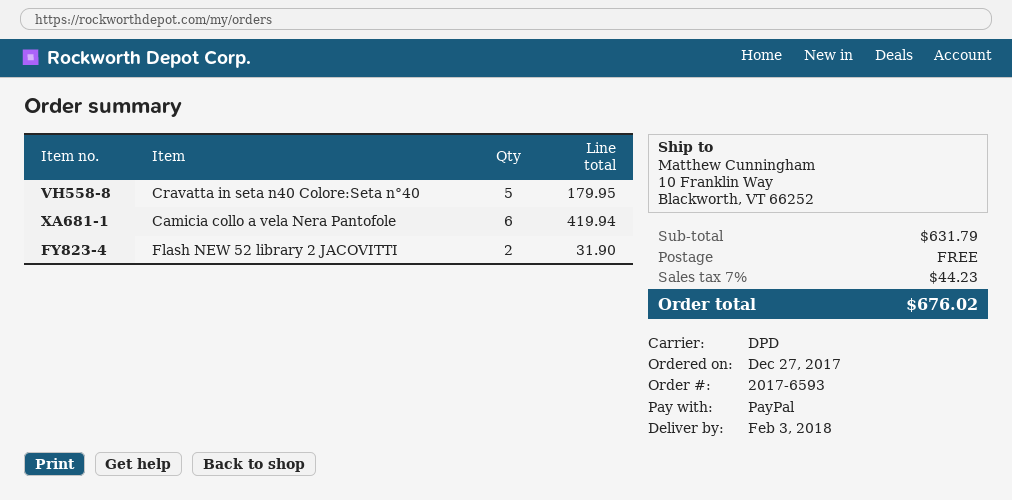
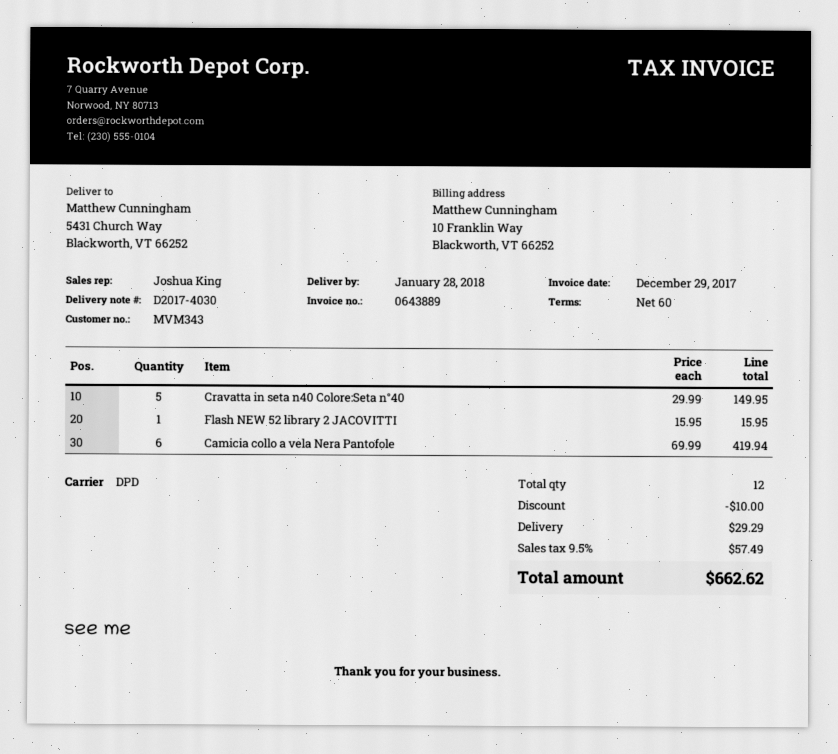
delivery date: 2018-02-03 -> 2018-01-28
ship to: 10 Franklin Way, Blackworth, VT 66252 -> 5431 Church Way, Blackworth, VT 66252
Cravatta in seta n40 Colore:Seta n°40: 5 for 179.95 -> 5 for 149.95
Flash NEW 52 library 2 JACOVITTI: 2 for 31.90 -> 1 for 15.95
discount: none -> 10.00
shipping: 0.00 -> 29.29
tax: 7% = 44.23 -> 9.5% = 57.49
total: 676.02 -> 662.62

